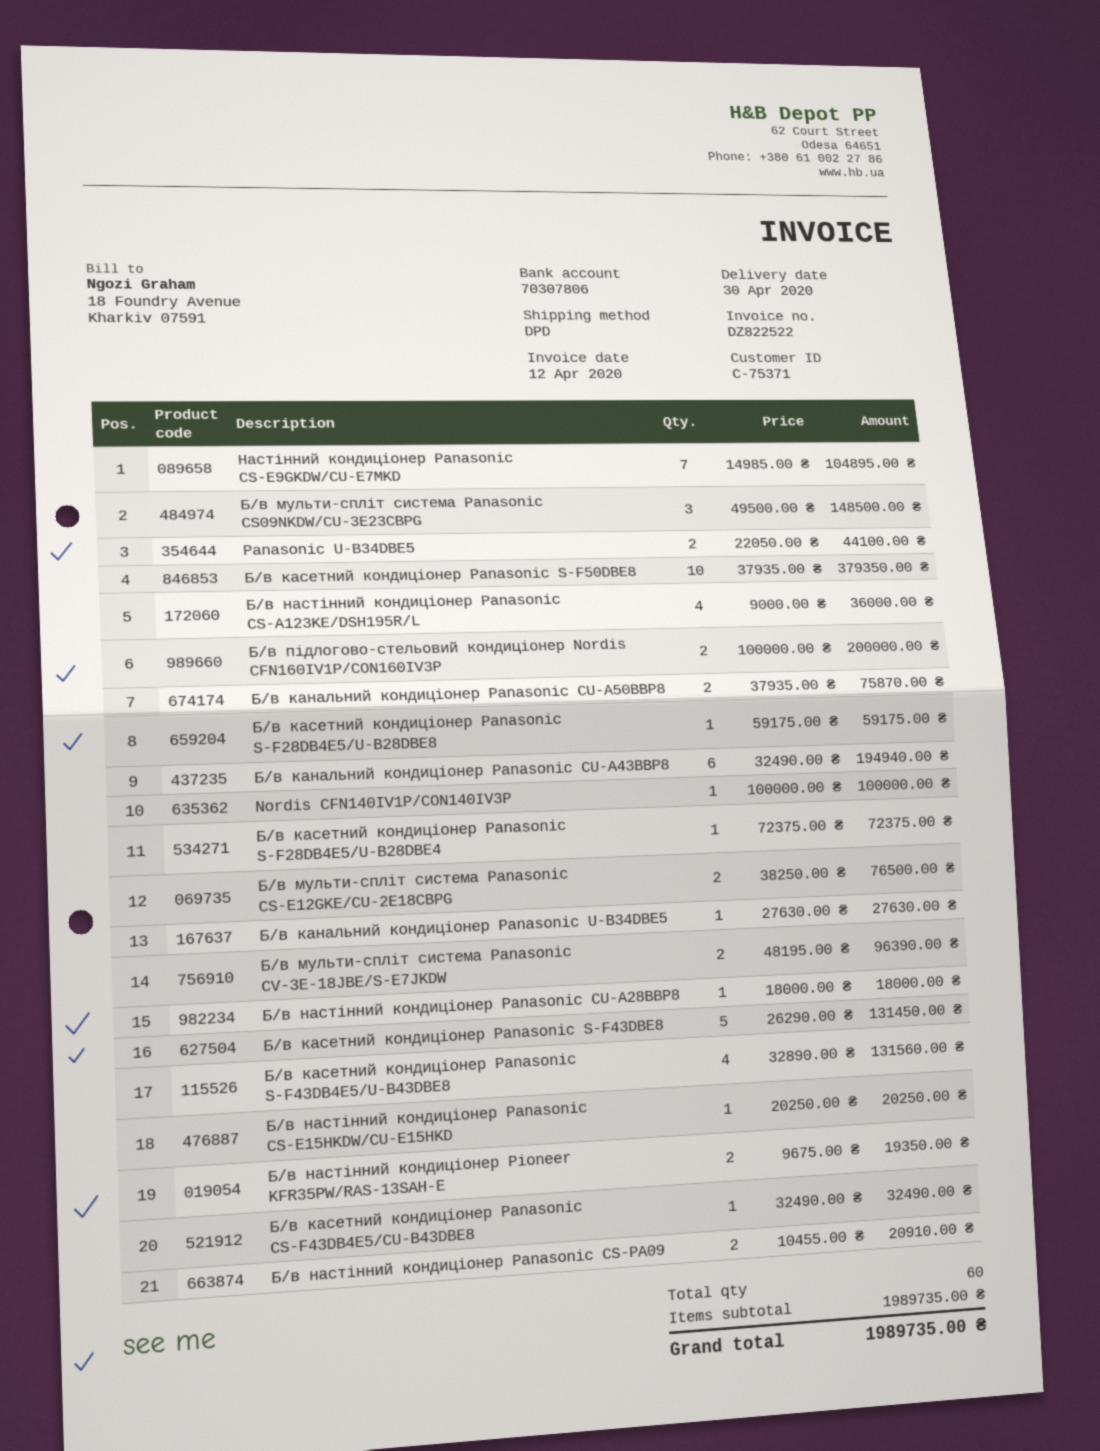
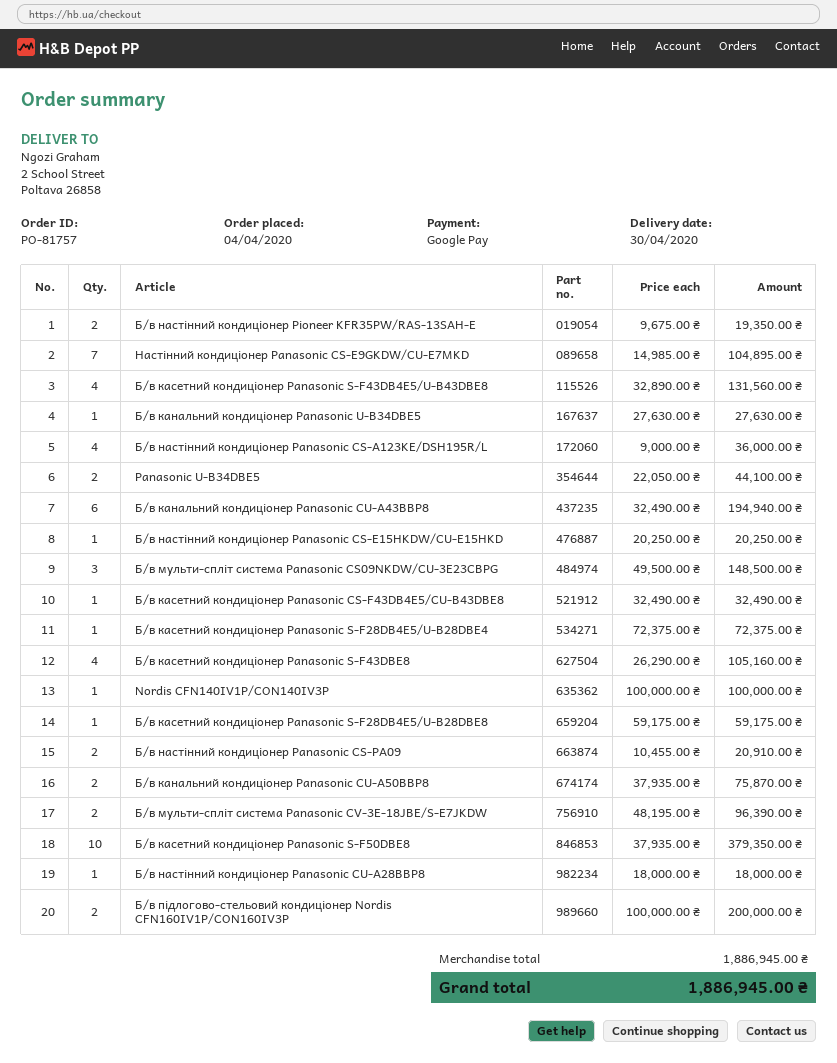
Б/в мульти-спліт система Panasonic CS-E12GKE/CU-2E18CBPG: 2 x 38250.00 = 76500.00 -> none
Б/в касетний кондиціонер Panasonic S-F43DBE8: 5 x 26290.00 = 131450.00 -> 4 x 26290.00 = 105160.00
subtotal: 1989735.00 -> 1886945.00
total: 1989735.00 -> 1886945.00

